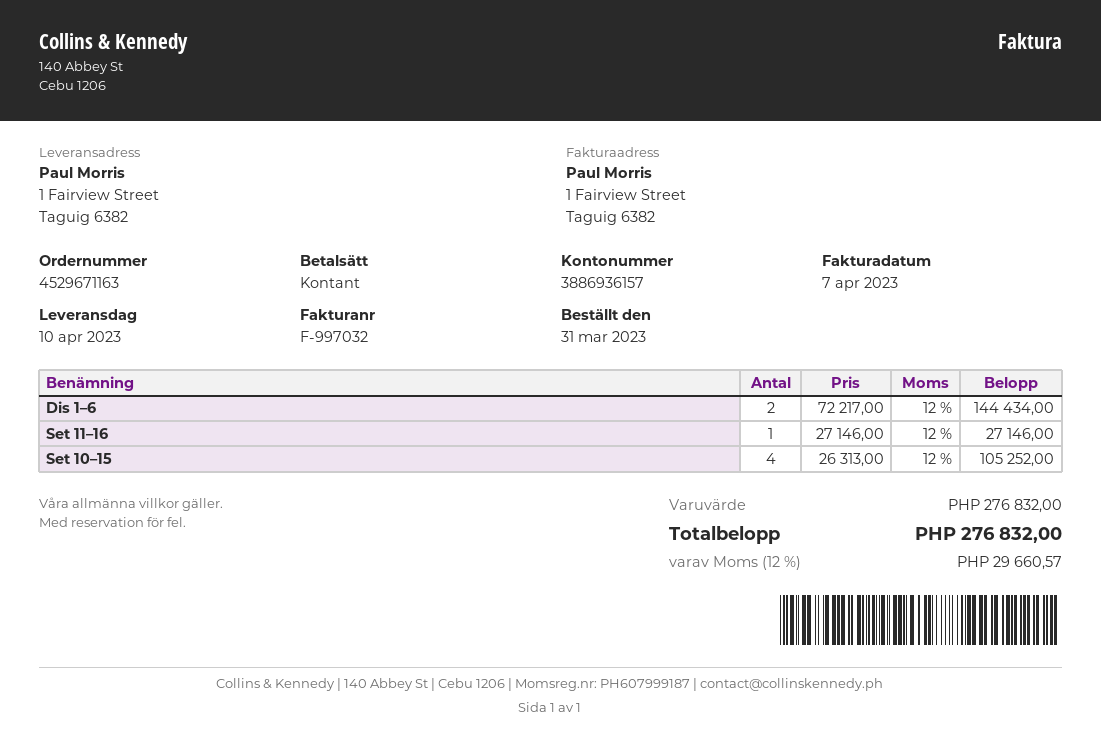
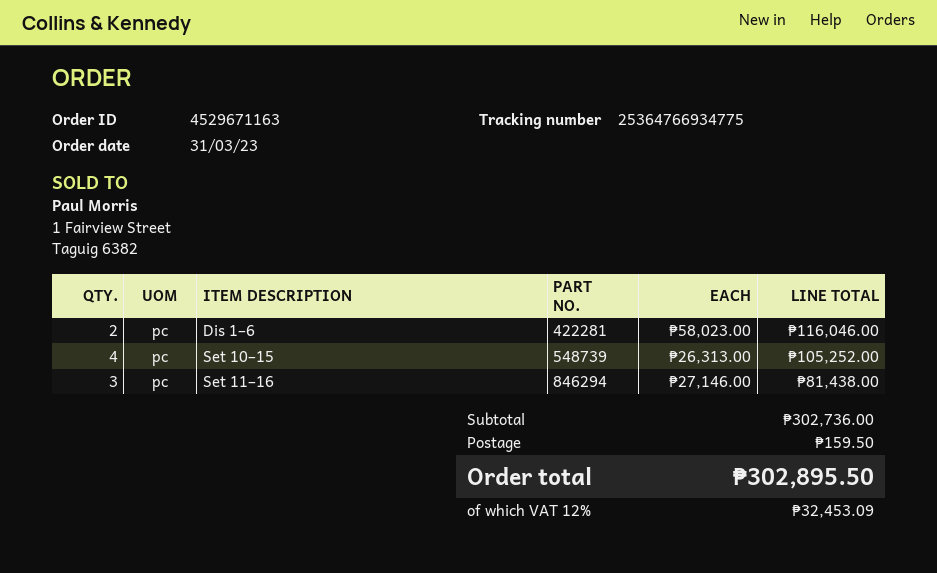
Dis 1–6: 2 x 72217.00 = 144434.00 -> 2 x 58023.00 = 116046.00
Set 11–16: 1 x 27146.00 = 27146.00 -> 3 x 27146.00 = 81438.00
subtotal: 276832.00 -> 302736.00
shipping: none -> 159.50
tax: 12% = 29660.57 -> 12% = 32453.09
total: 276832.00 -> 302895.50

